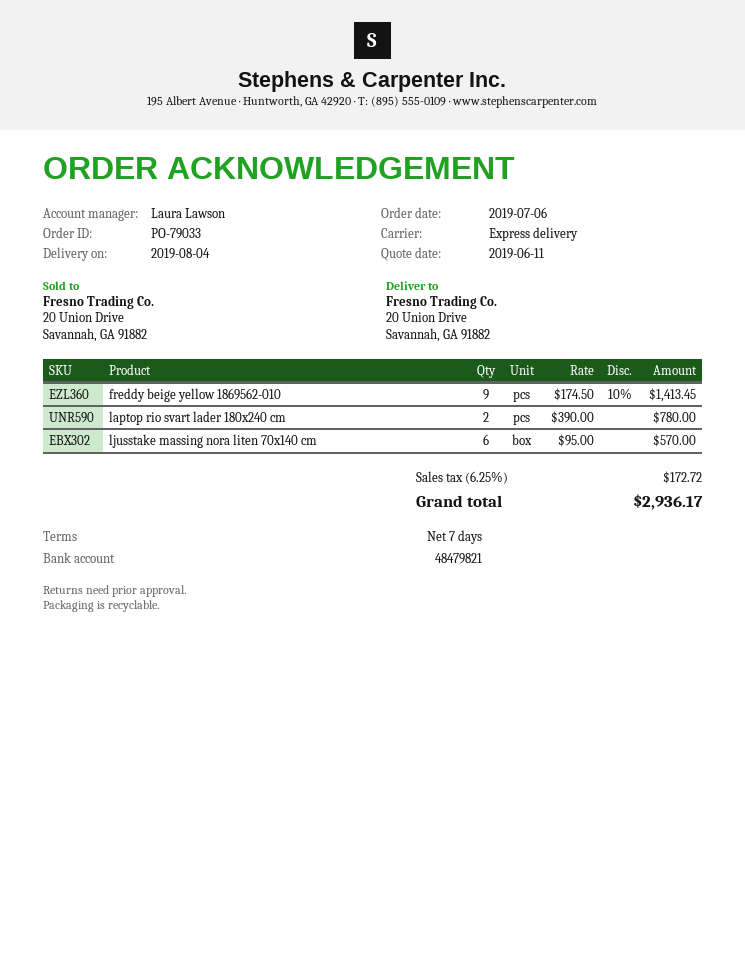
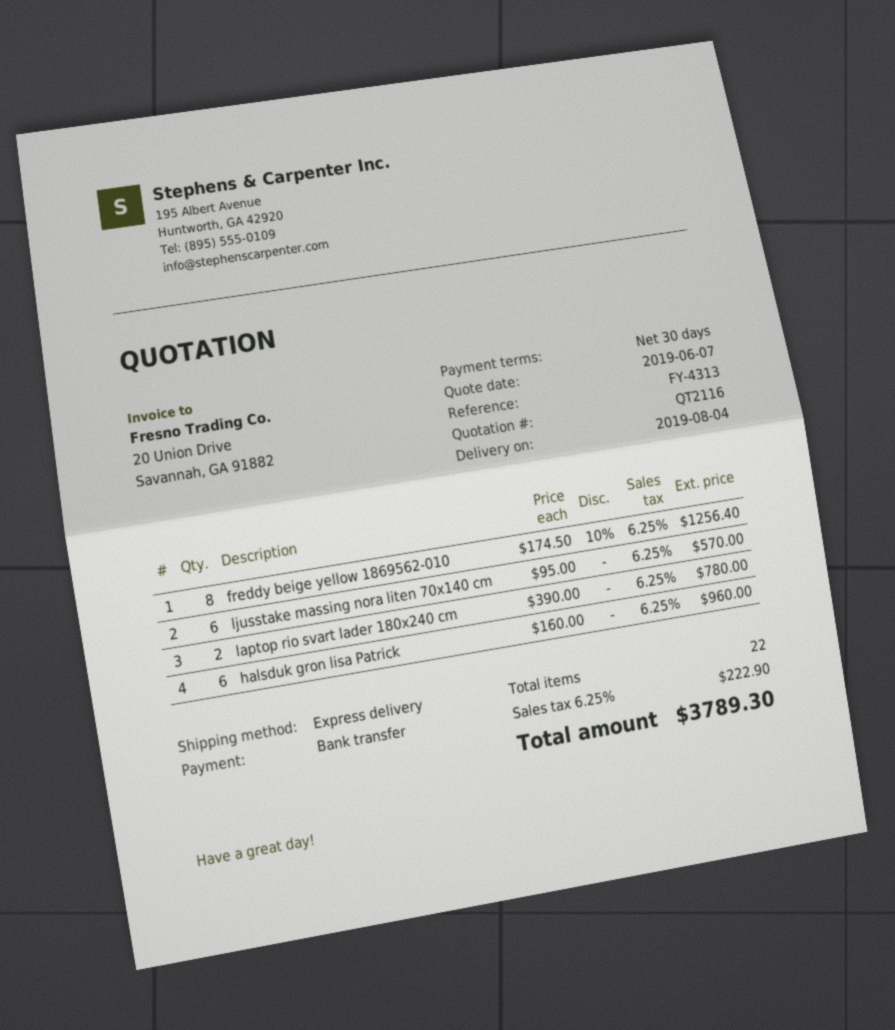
quote date: 2019-06-11 -> 2019-06-07
payment terms: 7 days -> 30 days
freddy beige yellow 1869562-010: 9 x 174.50 - 10% = 1413.45 -> 8 x 174.50 - 10% = 1256.40
halsduk gron lisa Patrick: none -> 6 x 160.00 = 960.00
tax: 6.25% = 172.72 -> 6.25% = 222.90
total: 2936.17 -> 3789.30

